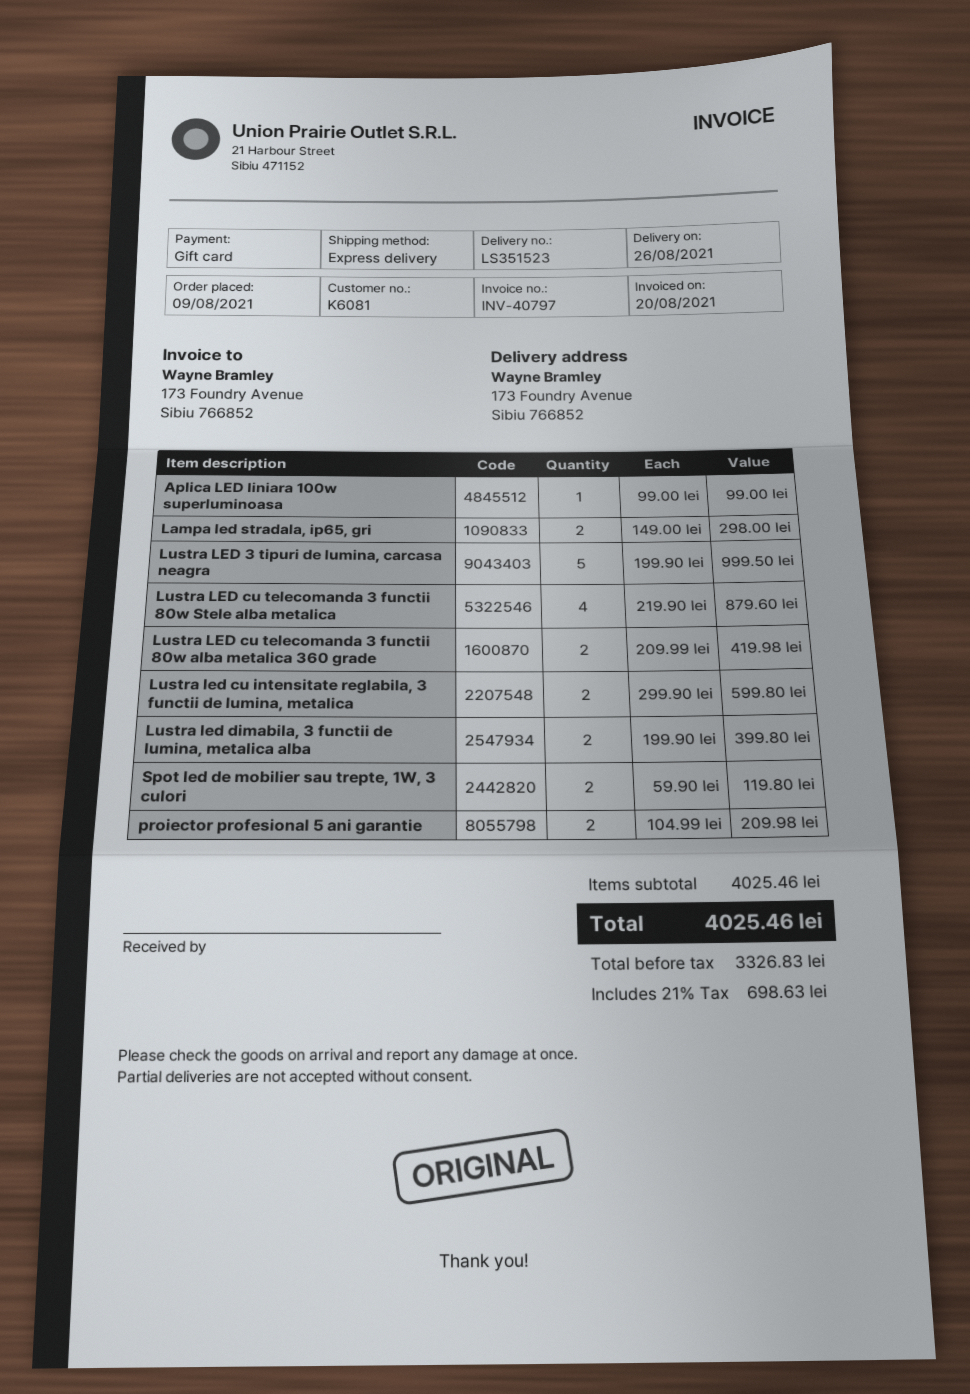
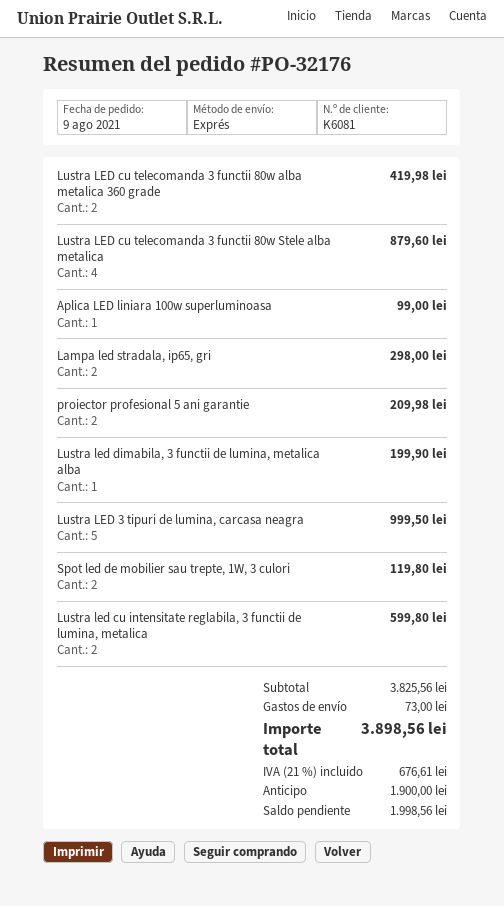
Lustra led dimabila, 3 functii de lumina, metalica alba: 2 for 399.80 -> 1 for 199.90
subtotal: 4025.46 -> 3825.56
shipping: none -> 73.00
tax: 21% = 698.63 -> 21% = 676.61
total: 4025.46 -> 3898.56

